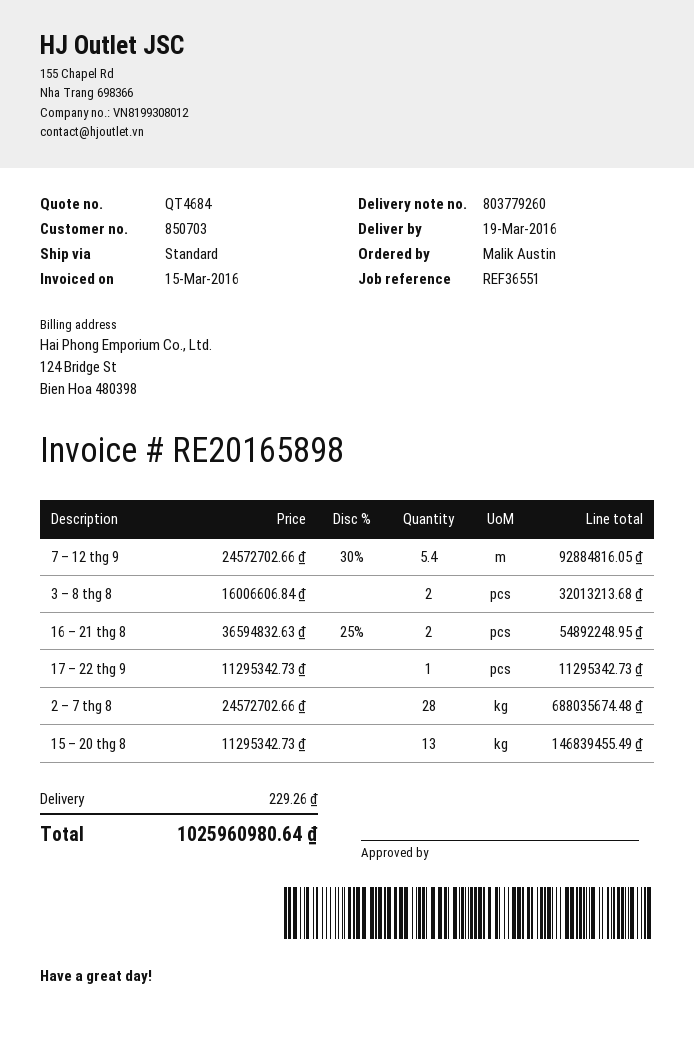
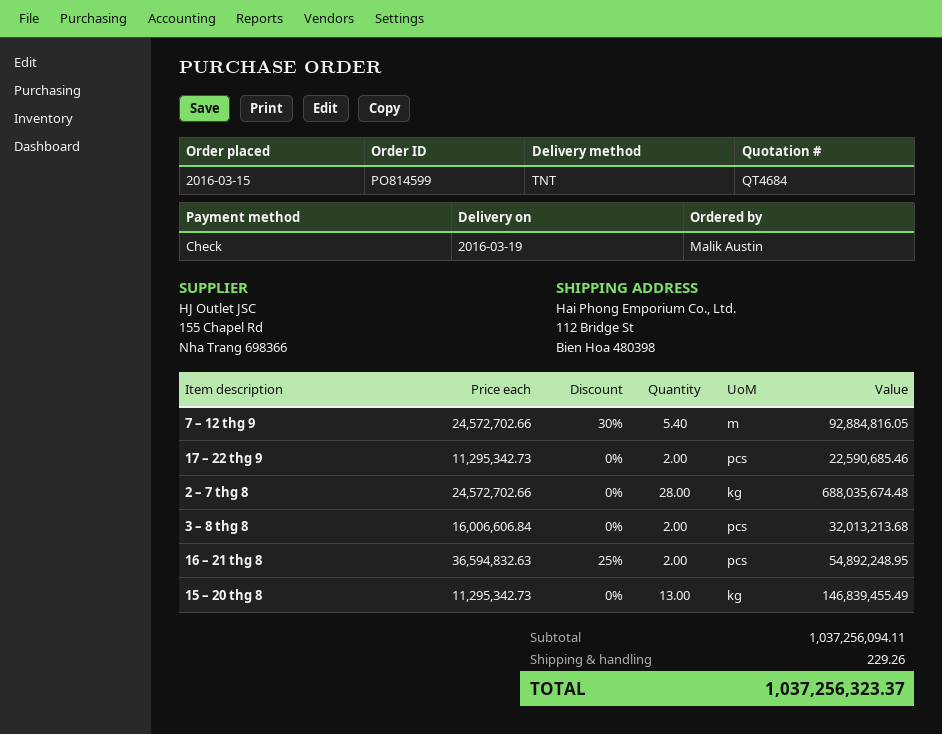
shipping method: standard -> TNT
17 – 22 thg 9: 1 x 11295342.73 = 11295342.73 -> 2 x 11295342.73 = 22590685.46
total: 1025960980.64 -> 1037256323.37

